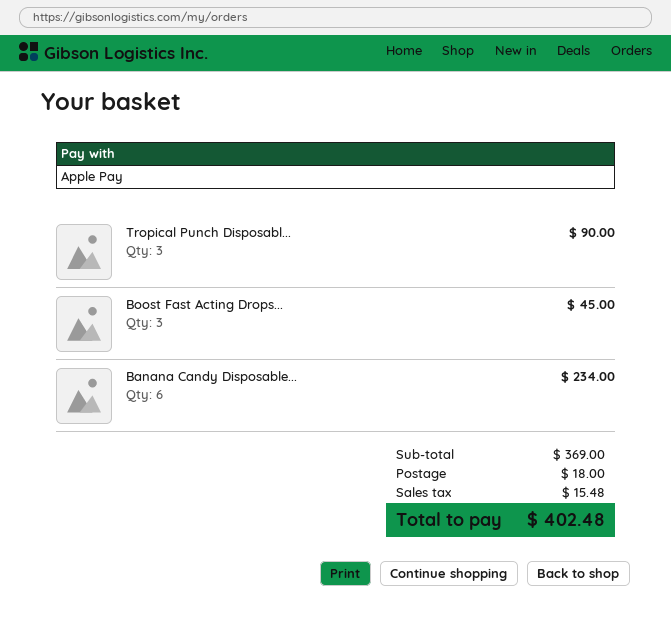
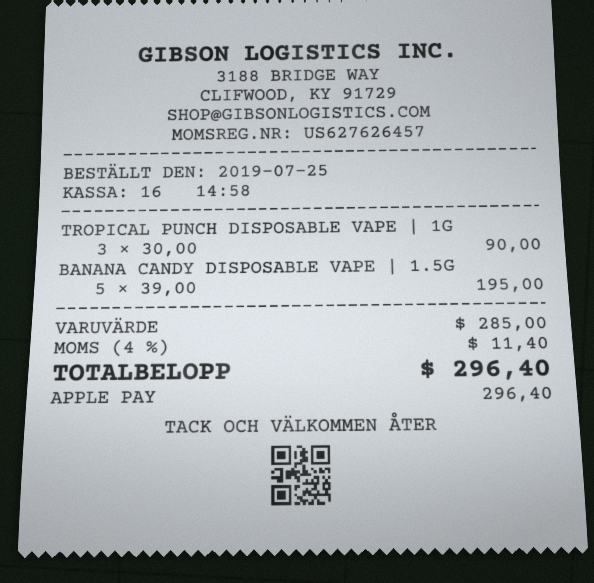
Boost Fast Acting Drops...: 3 for 45.00 -> none
Banana Candy Disposable...: 6 for 234.00 -> 5 for 195.00
subtotal: 369.00 -> 285.00
shipping: 18.00 -> none
tax: 15.48 -> 11.40
total: 402.48 -> 296.40

